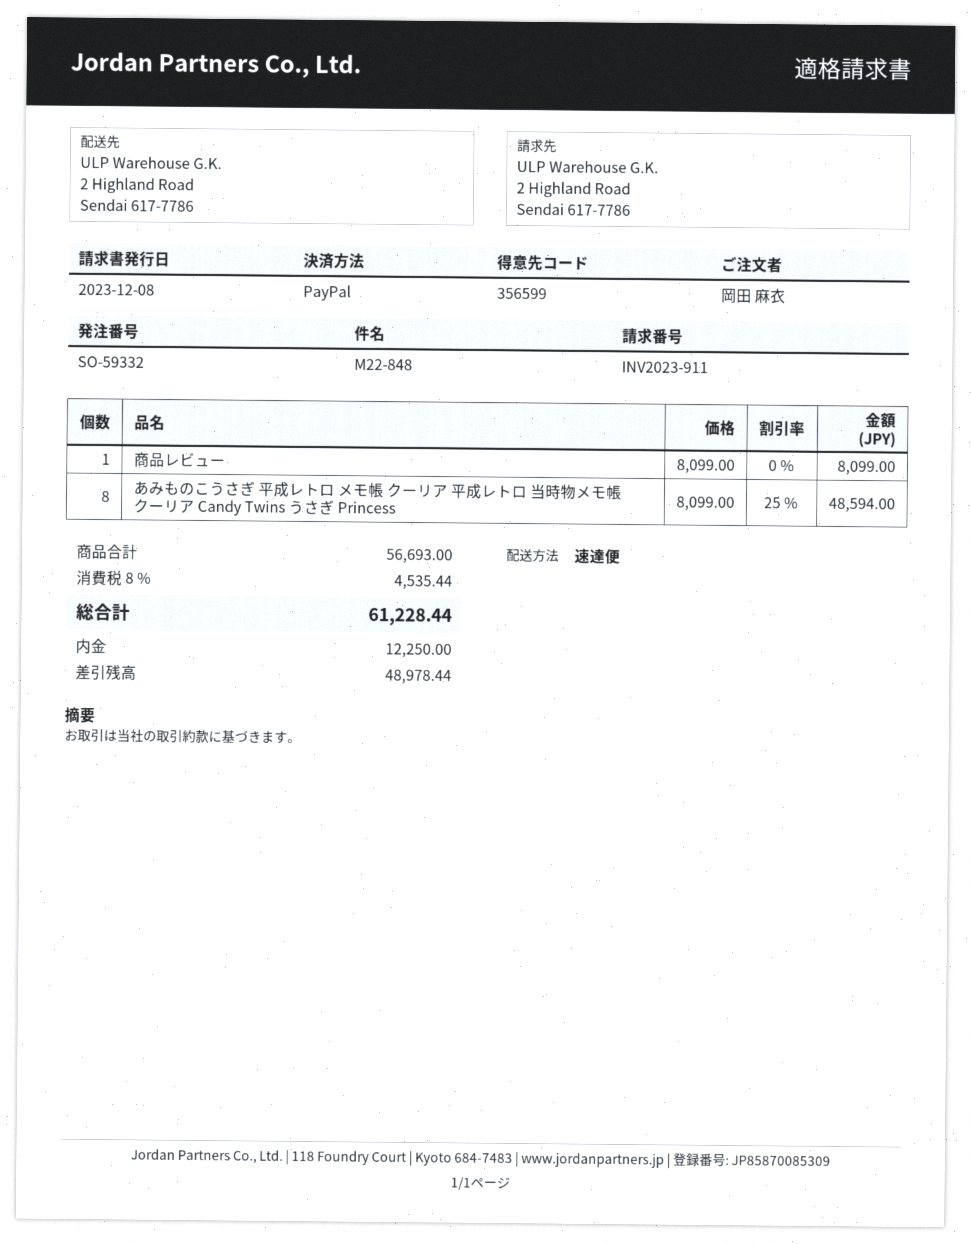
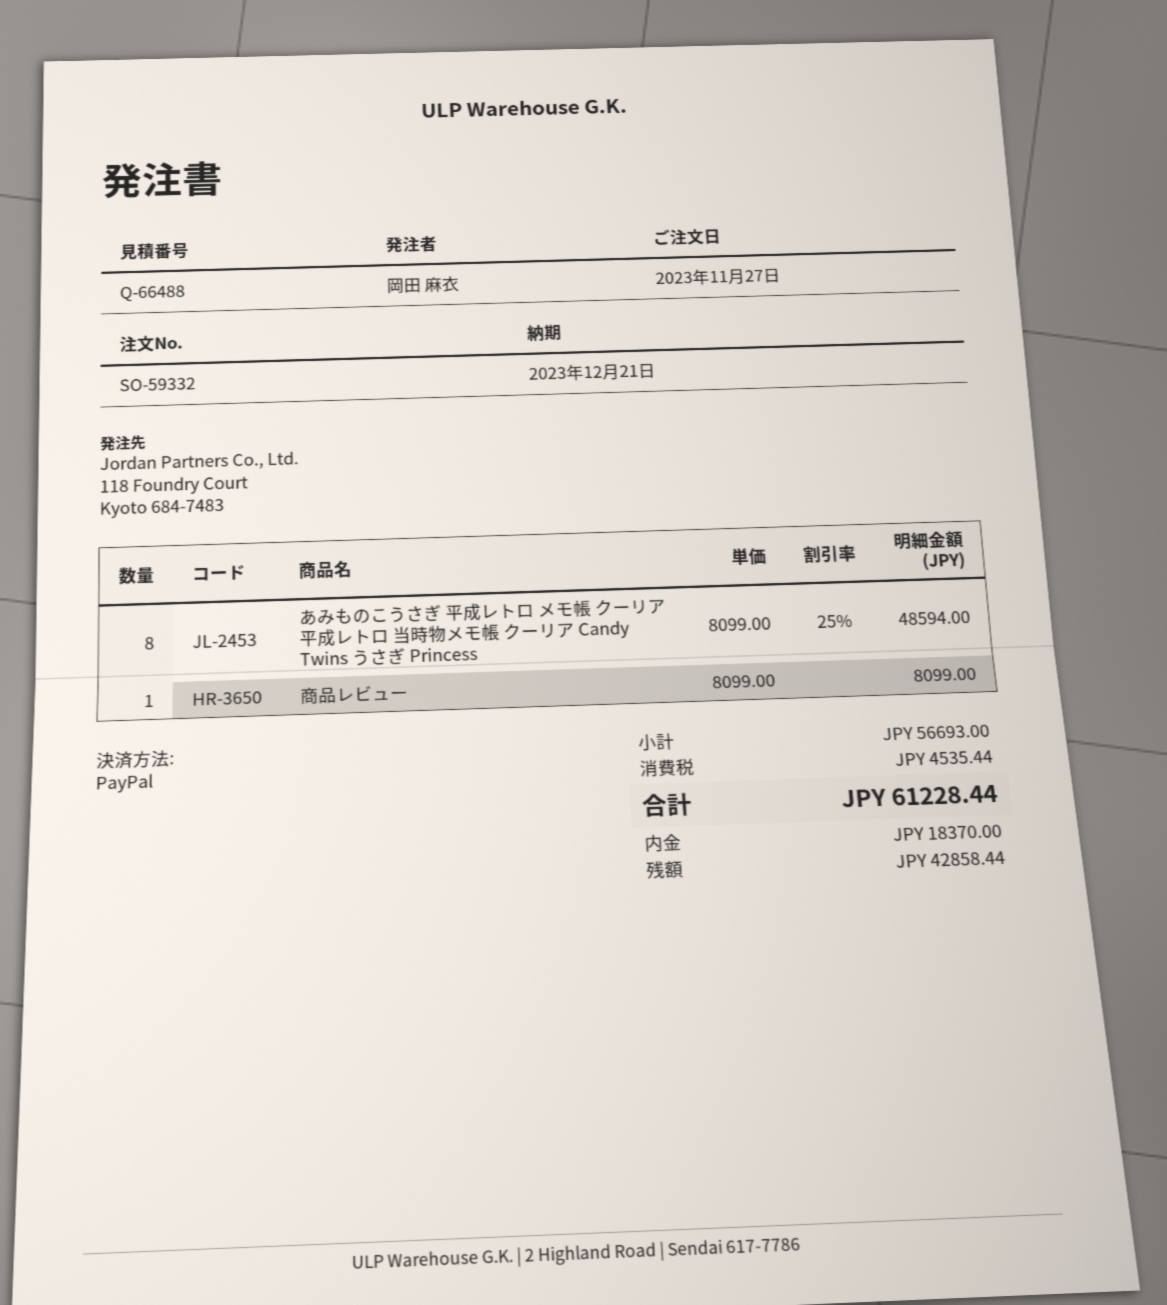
deposit: 12250.00 -> 18370.00
balance: 48978.44 -> 42858.44

